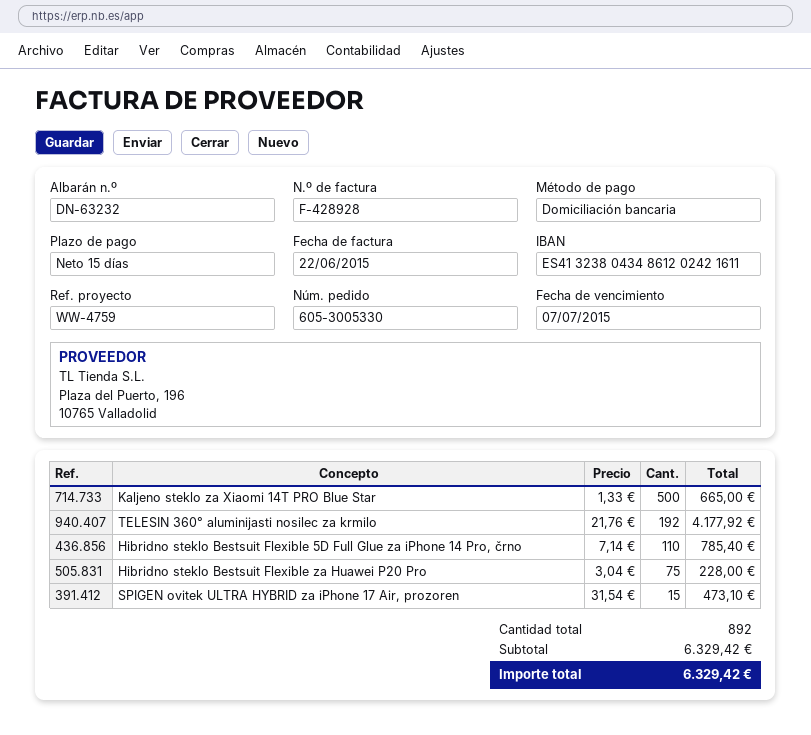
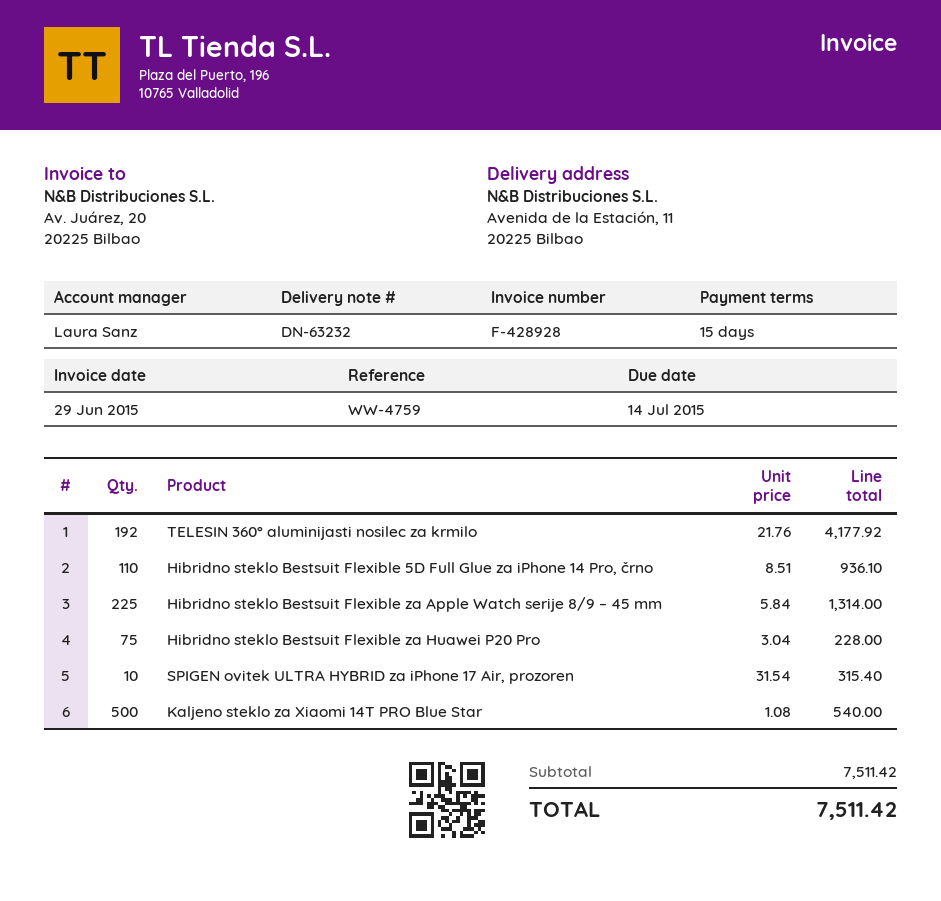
invoice date: 2015-06-22 -> 2015-06-29
due date: 2015-07-07 -> 2015-07-14
Kaljeno steklo za Xiaomi 14T PRO Blue Star: 500 x 1.33 = 665.00 -> 500 x 1.08 = 540.00
Hibridno steklo Bestsuit Flexible 5D Full Glue za iPhone 14 Pro, črno: 110 x 7.14 = 785.40 -> 110 x 8.51 = 936.10
SPIGEN ovitek ULTRA HYBRID za iPhone 17 Air, prozoren: 15 x 31.54 = 473.10 -> 10 x 31.54 = 315.40
Hibridno steklo Bestsuit Flexible za Apple Watch serije 8/9 – 45 mm: none -> 225 x 5.84 = 1314.00
subtotal: 6329.42 -> 7511.42
total: 6329.42 -> 7511.42

